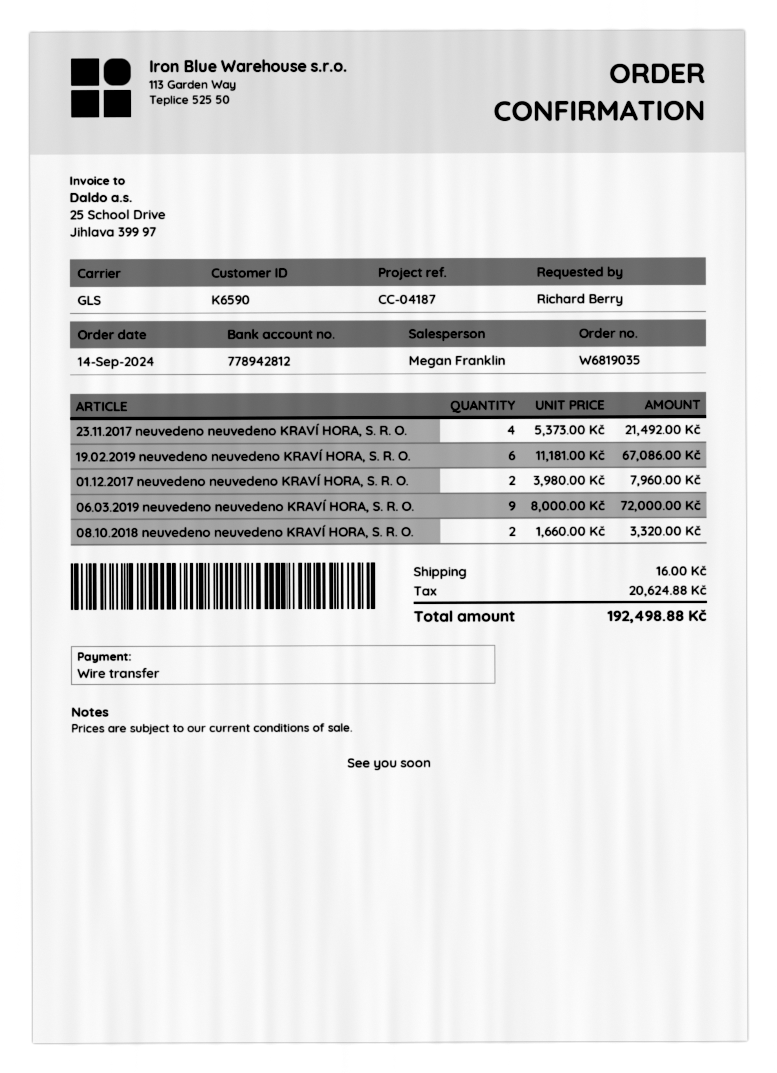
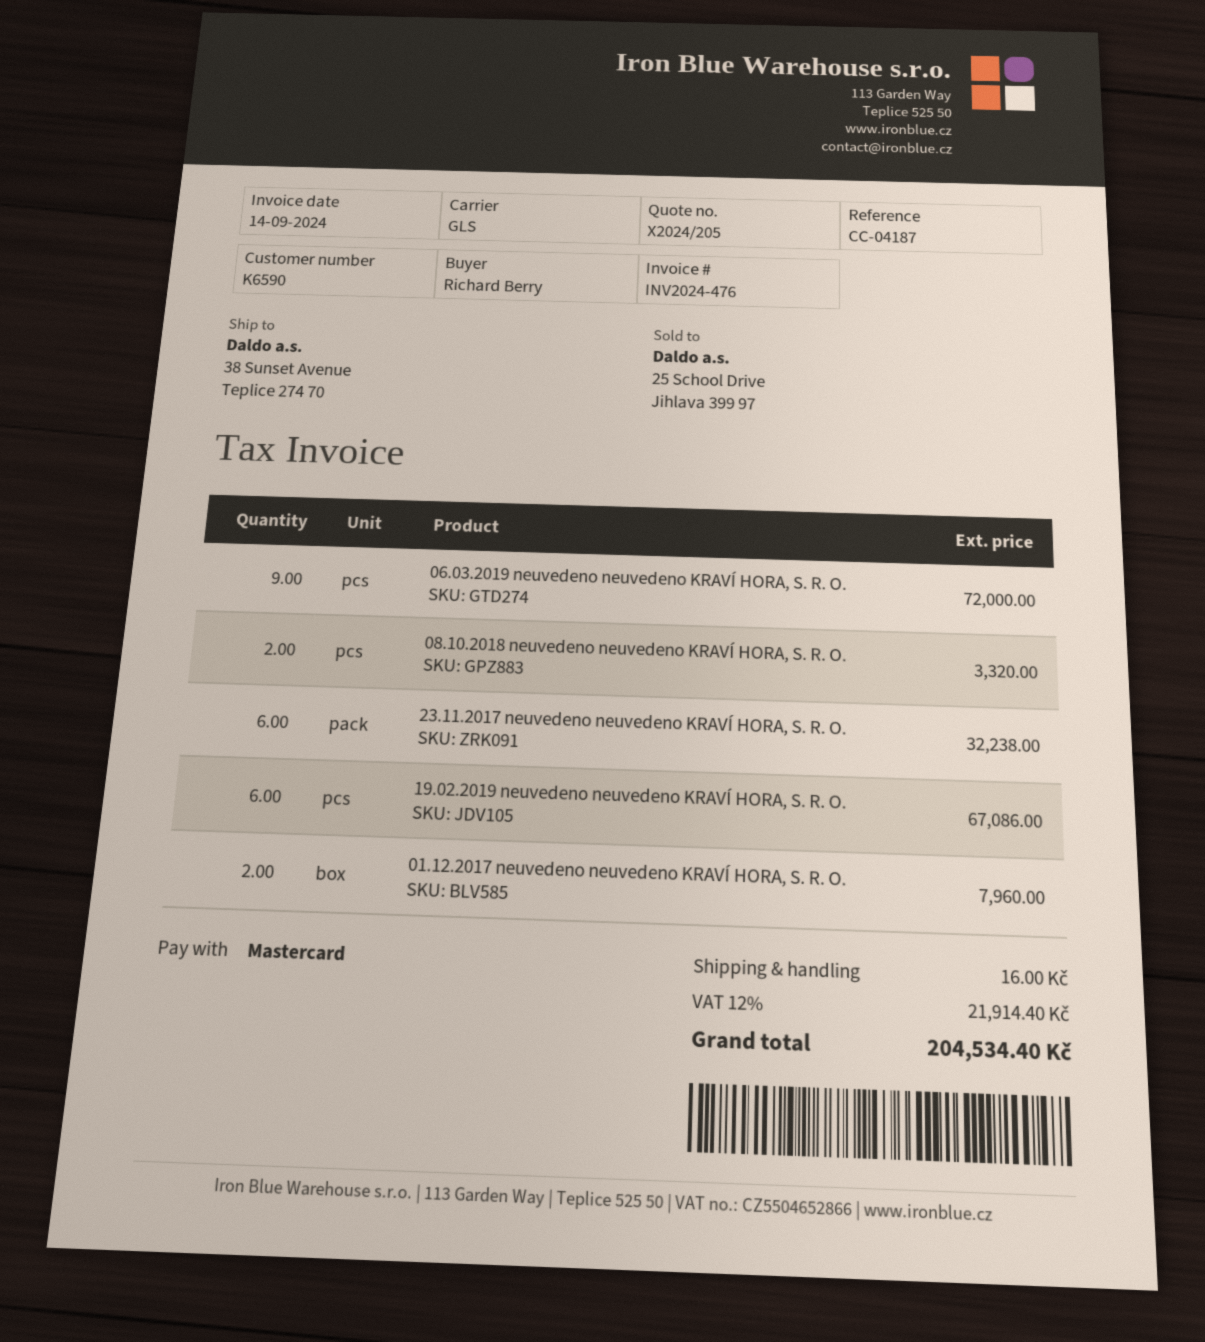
payment method: bank transfer -> Mastercard
23.11.2017 neuvedeno neuvedeno KRAVÍ HORA, S. R. O.: 4 for 21492.00 -> 6 for 32238.00
tax: 20624.88 -> 21914.40
total: 192498.88 -> 204534.40

